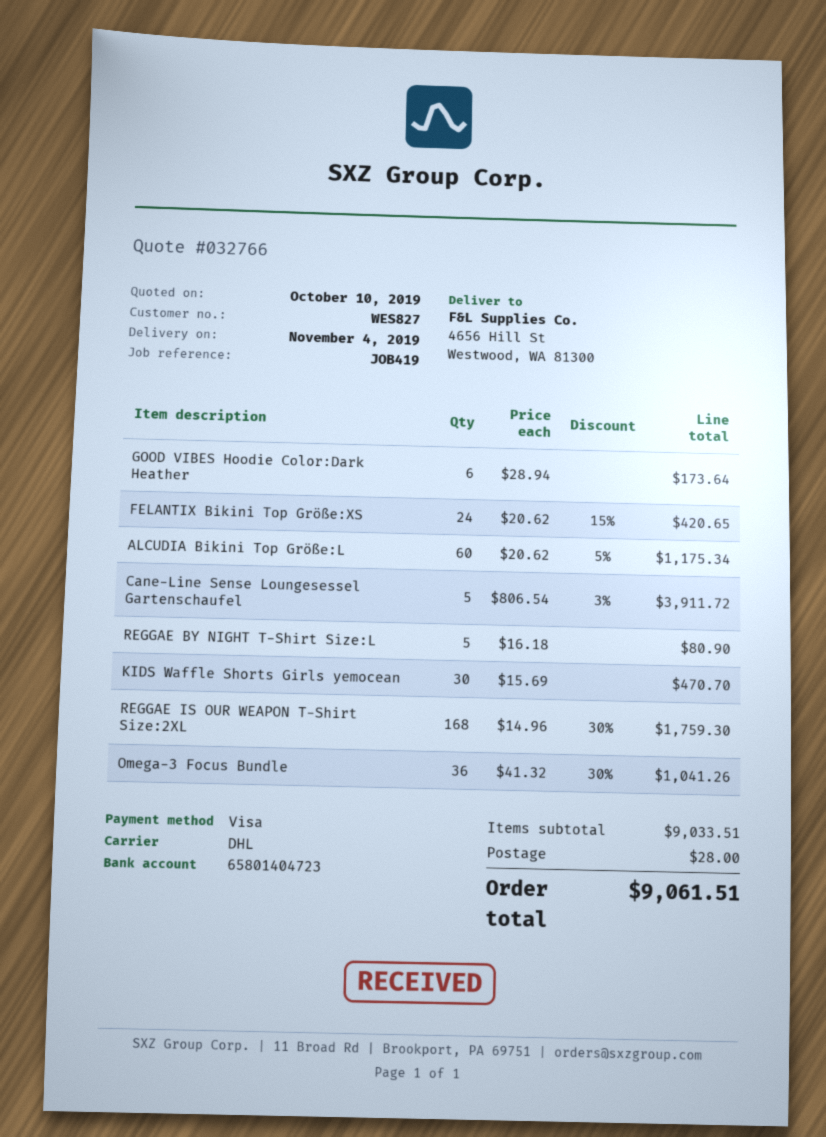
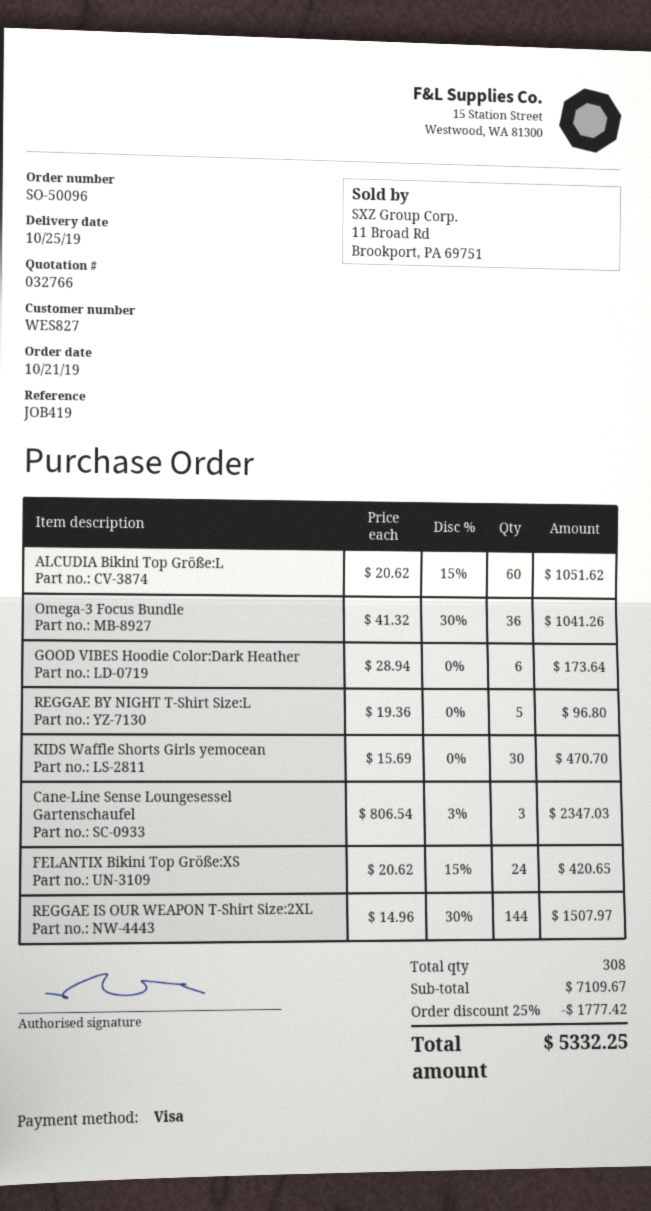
delivery date: 2019-11-04 -> 2019-10-25
ALCUDIA Bikini Top Größe:L: 60 x 20.62 - 5% = 1175.34 -> 60 x 20.62 - 15% = 1051.62
Cane-Line Sense Loungesessel Gartenschaufel: 5 x 806.54 - 3% = 3911.72 -> 3 x 806.54 - 3% = 2347.03
REGGAE BY NIGHT T-Shirt Size:L: 5 x 16.18 = 80.90 -> 5 x 19.36 = 96.80
REGGAE IS OUR WEAPON T-Shirt Size:2XL: 168 x 14.96 - 30% = 1759.30 -> 144 x 14.96 - 30% = 1507.97
subtotal: 9033.51 -> 7109.67
discount: none -> 25% = 1777.42
shipping: 28.00 -> none
total: 9061.51 -> 5332.25

